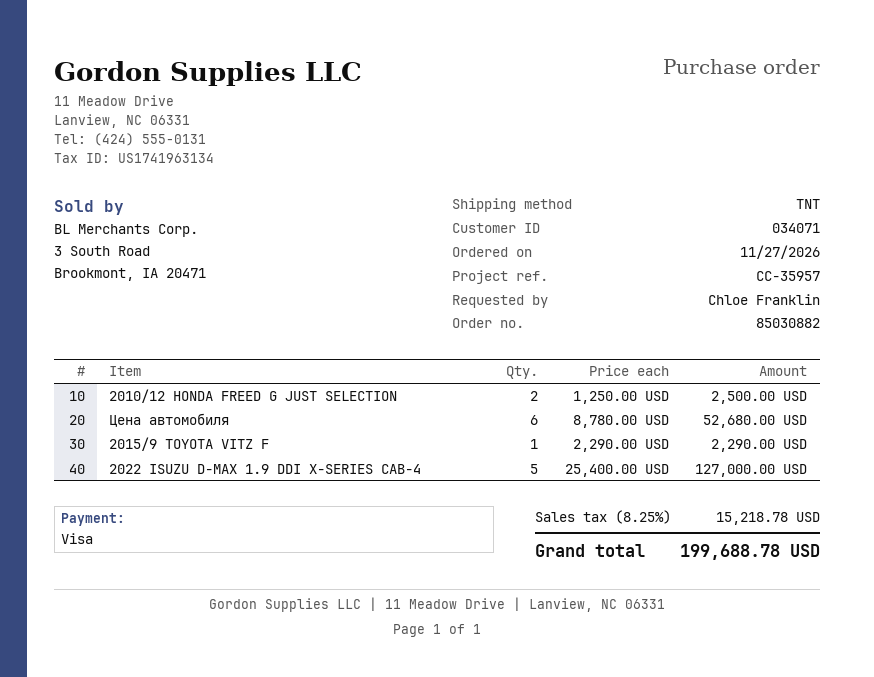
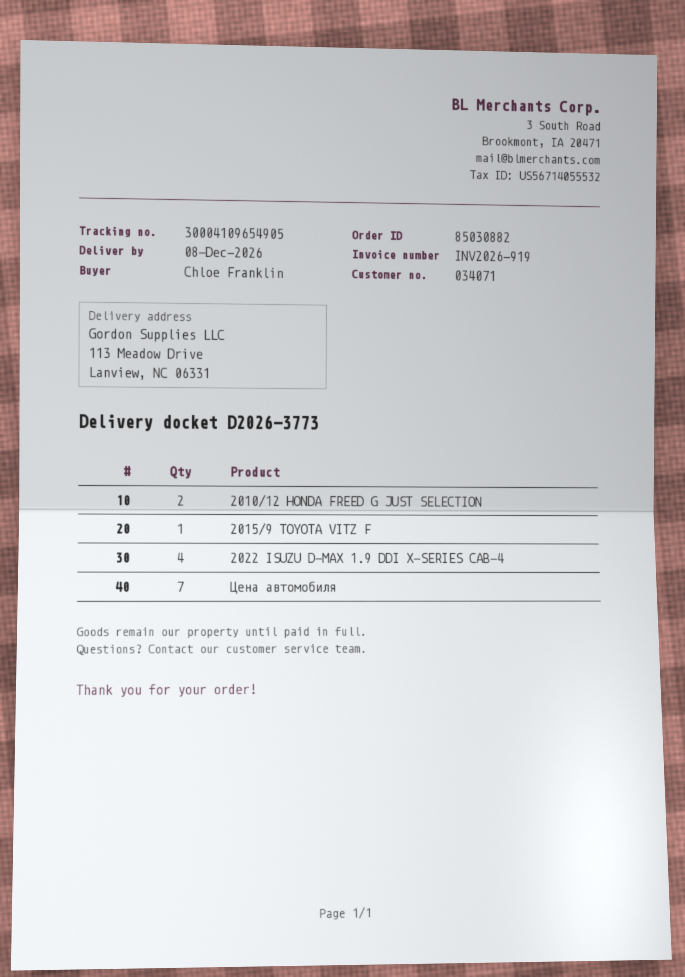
Цена автомобиля: 6 -> 7
2022 ISUZU D-MAX 1.9 DDI X-SERIES CAB-4: 5 -> 4

